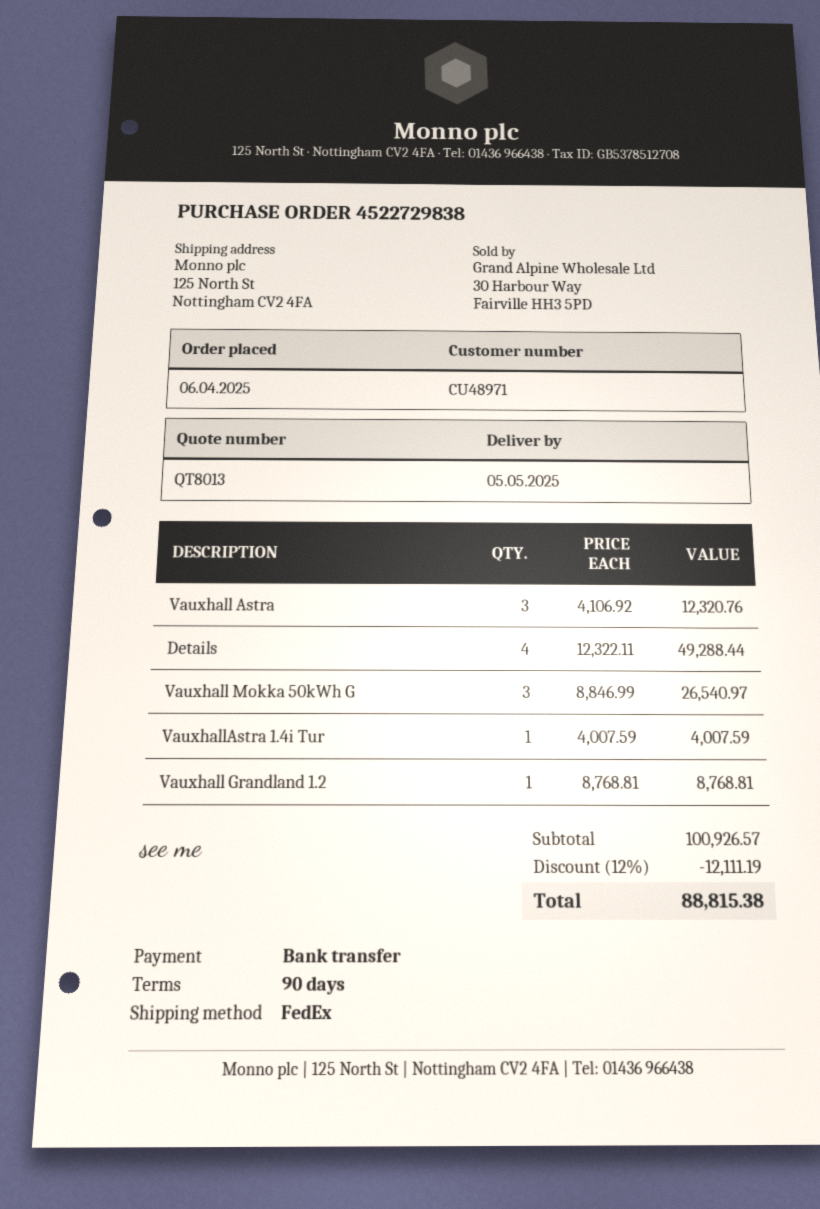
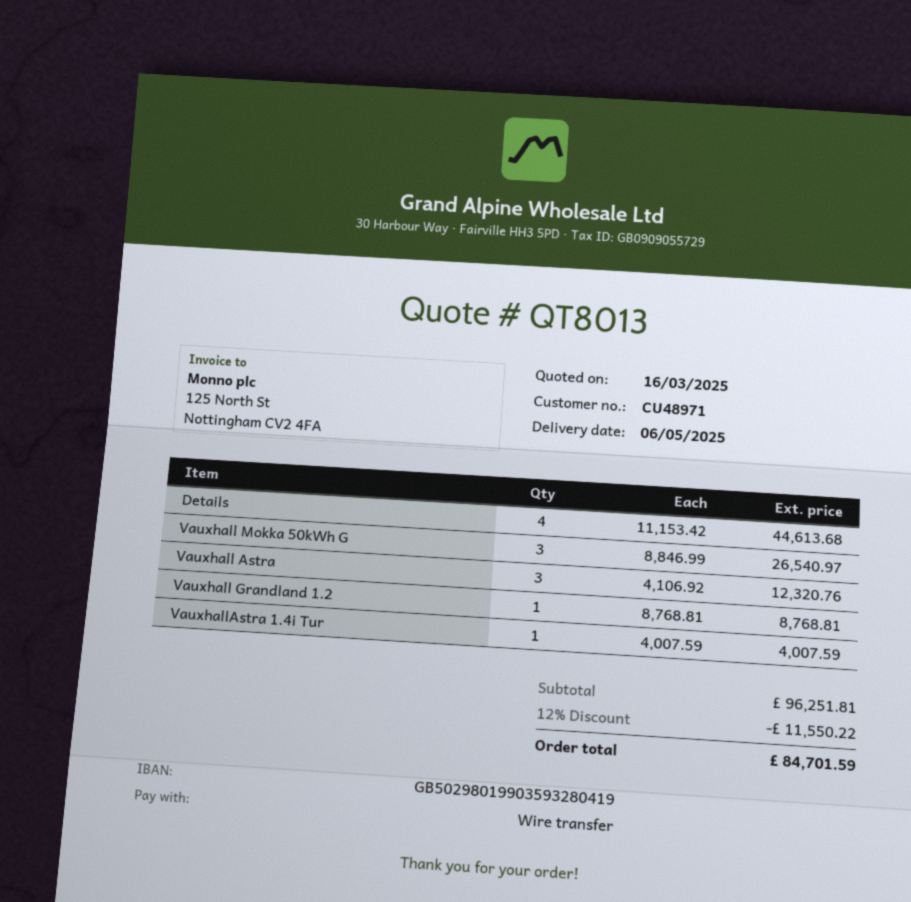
delivery date: 2025-05-05 -> 2025-05-06
Details: 4 x 12322.11 = 49288.44 -> 4 x 11153.42 = 44613.68
subtotal: 100926.57 -> 96251.81
discount: 12% = 12111.19 -> 12% = 11550.22
total: 88815.38 -> 84701.59

